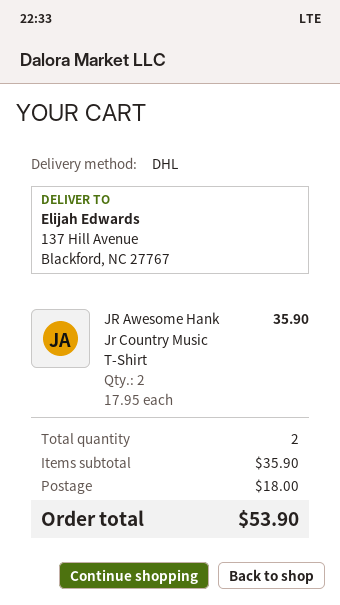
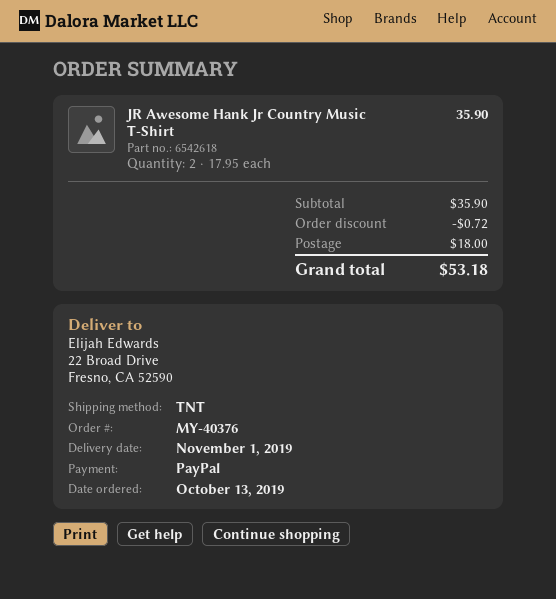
shipping method: DHL -> TNT
ship to: 137 Hill Avenue, Blackford, NC 27767 -> 22 Broad Drive, Fresno, CA 52590
discount: none -> 0.72
total: 53.90 -> 53.18

